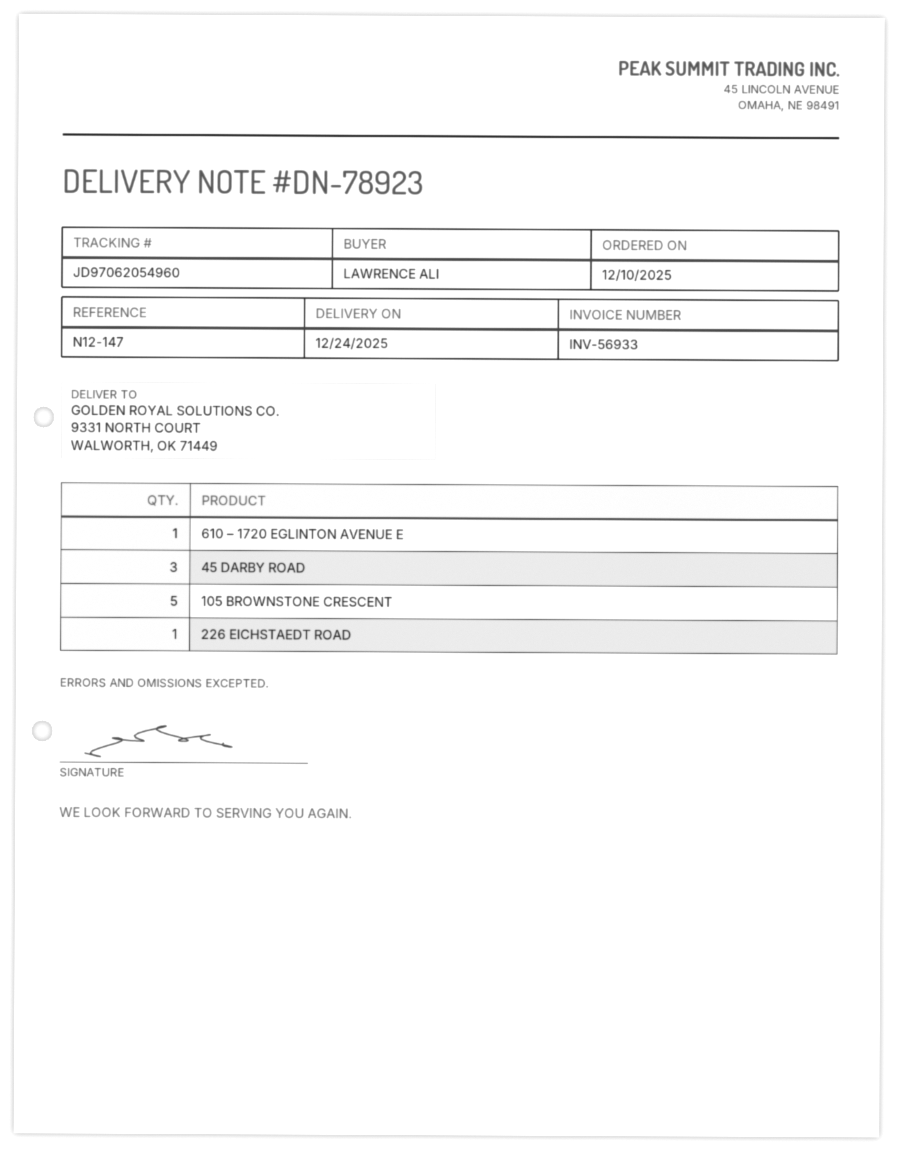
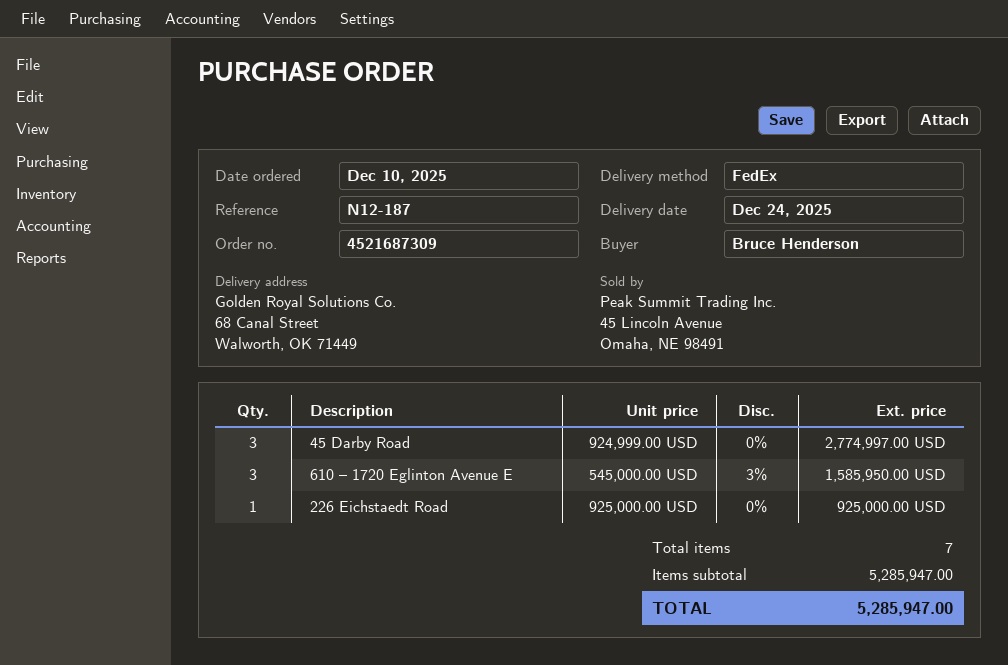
reference: N12-147 -> N12-187
ordered by: LAWRENCE ALI -> Bruce Henderson
ship to: 9331 NORTH COURT, WALWORTH, OK 71449 -> 68 Canal Street, Walworth, OK 71449
610 – 1720 EGLINTON AVENUE E: 1 -> 3
105 BROWNSTONE CRESCENT: 5 -> none

